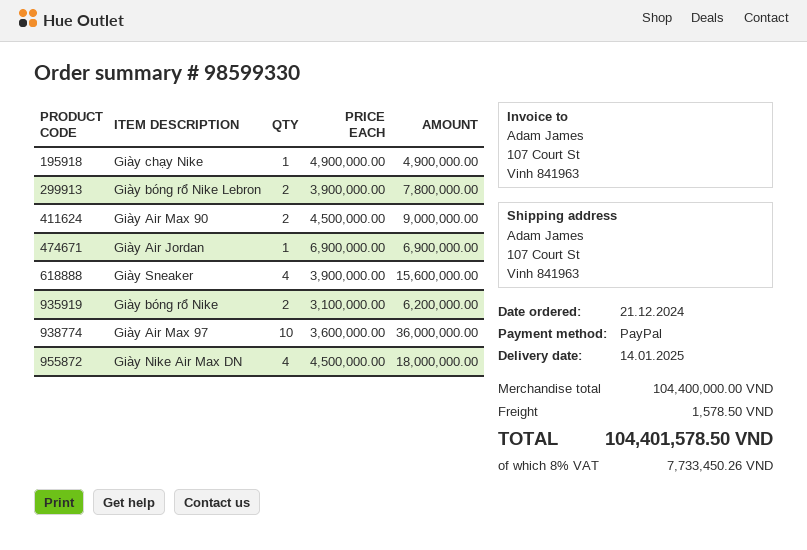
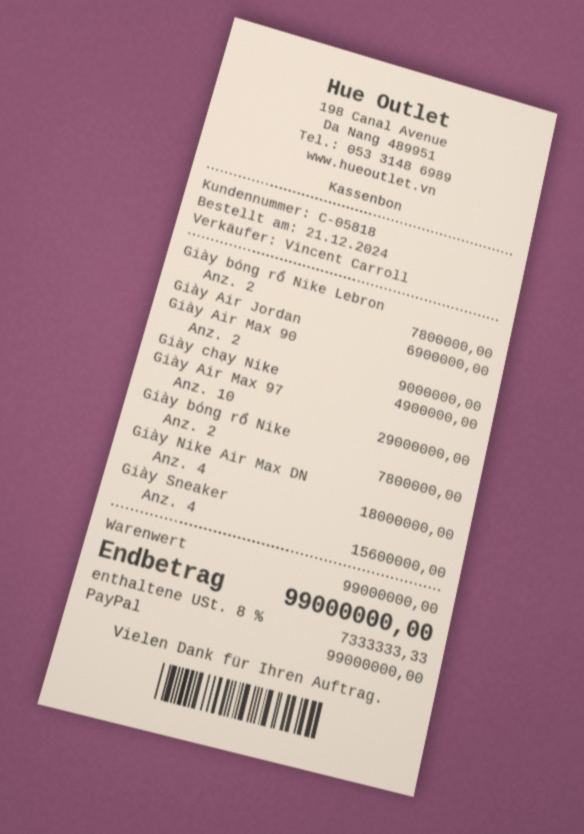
Giày bóng rổ Nike: 2 for 6200000.00 -> 2 for 7800000.00
Giày Air Max 97: 10 for 36000000.00 -> 10 for 29000000.00
subtotal: 104400000.00 -> 99000000.00
shipping: 1578.50 -> none
tax: 8% = 7733450.26 -> 8% = 7333333.33
total: 104401578.50 -> 99000000.00

